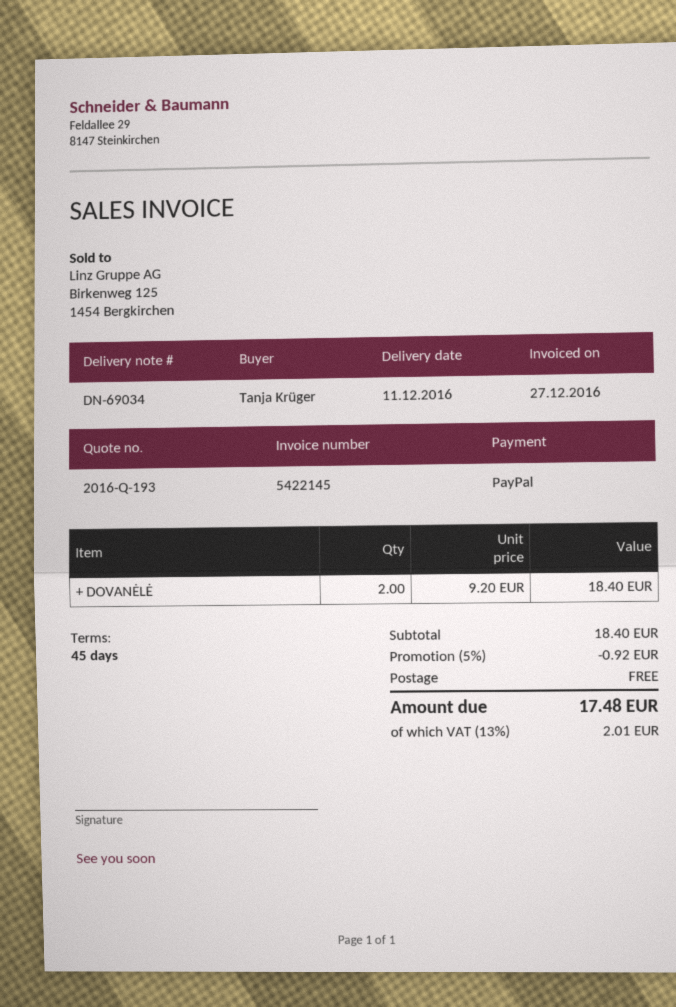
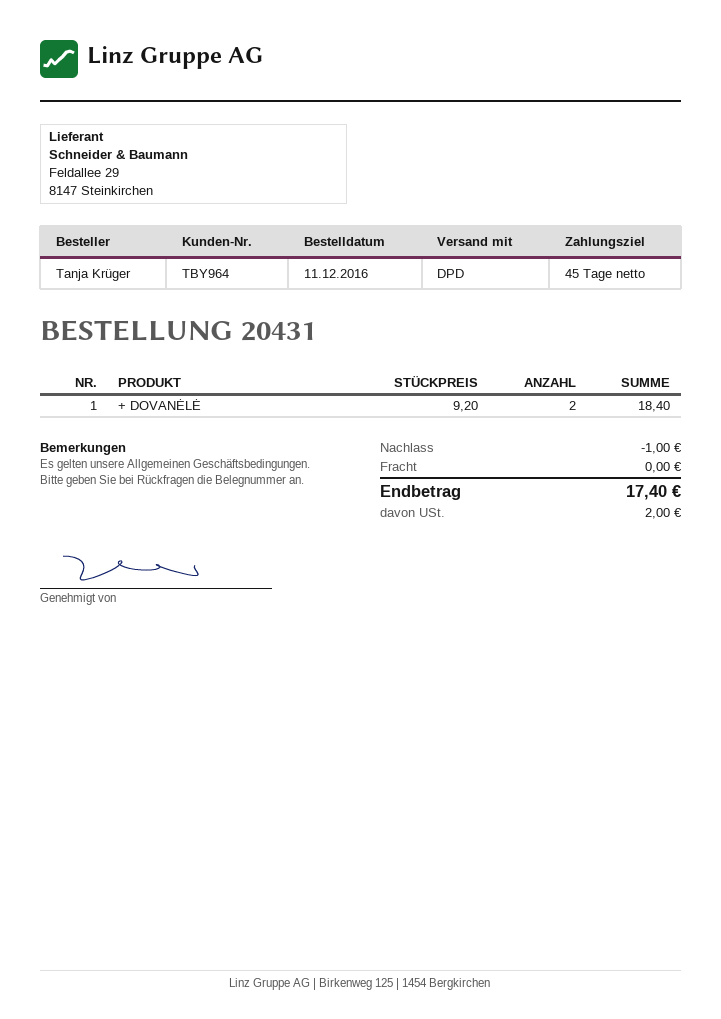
discount: 0.92 -> 1.00
tax: 2.01 -> 2.00
total: 17.48 -> 17.40

